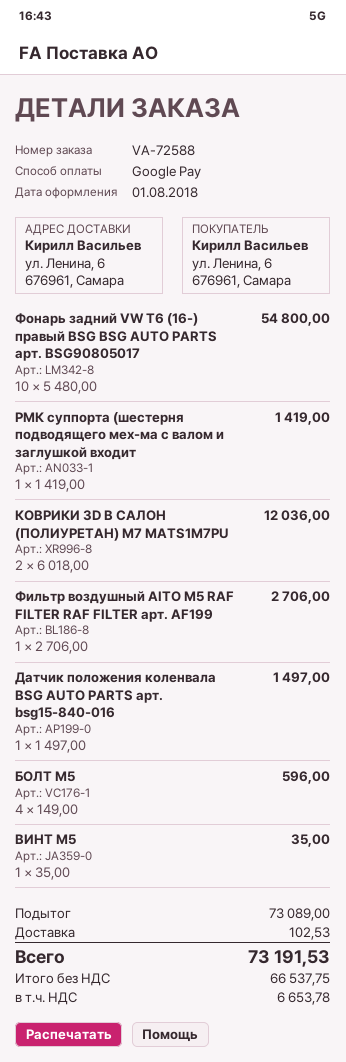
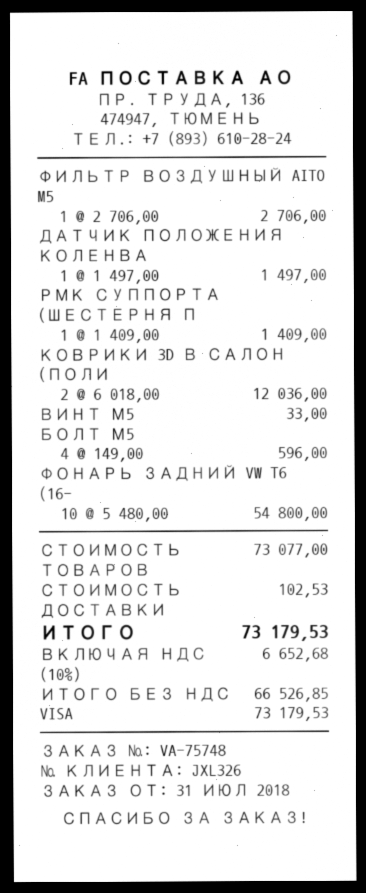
order number: VA-72588 -> VA-75748
order date: 2018-08-01 -> 2018-07-31
payment method: Google Pay -> Visa
РМК суппорта (шестерня подводящего мех-ма с валом и заглушкой входит: 1 x 1419.00 = 1419.00 -> 1 x 1409.00 = 1409.00
ВИНТ М5: 1 x 35.00 = 35.00 -> 1 x 33.00 = 33.00
subtotal: 73089.00 -> 73077.00
net: 66537.75 -> 66526.85
tax: 6653.78 -> 6652.68
total: 73191.53 -> 73179.53

